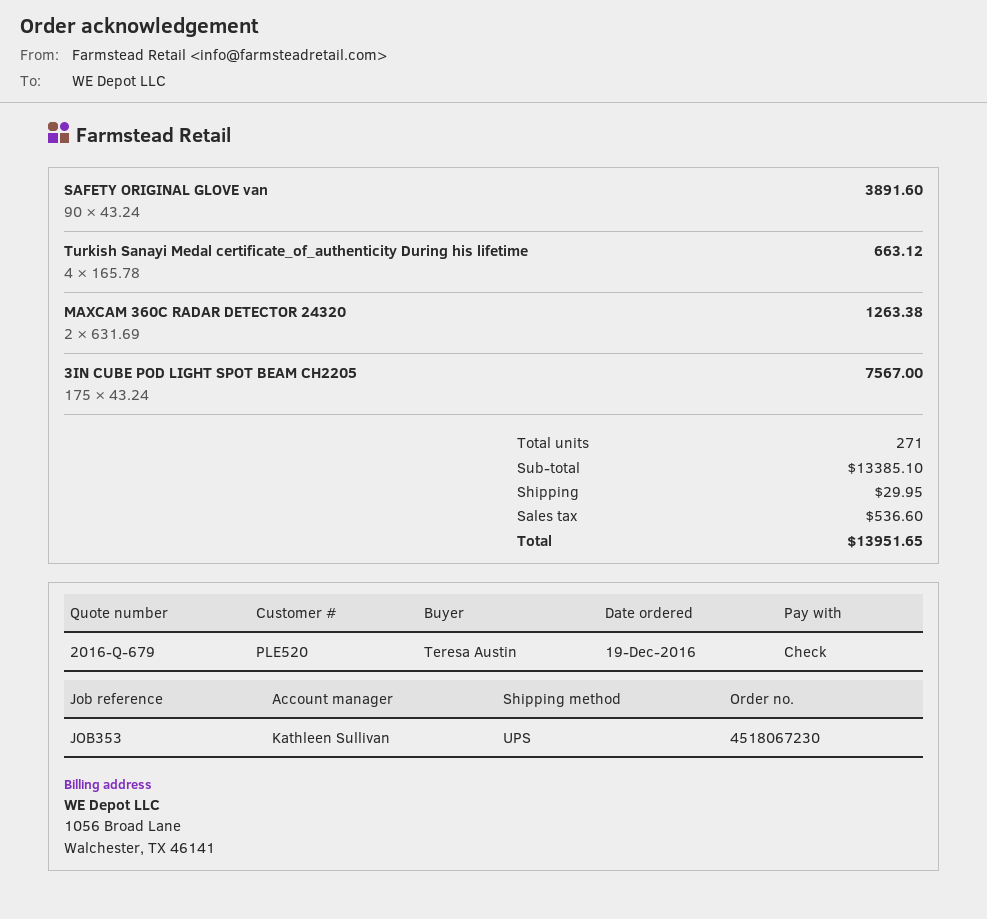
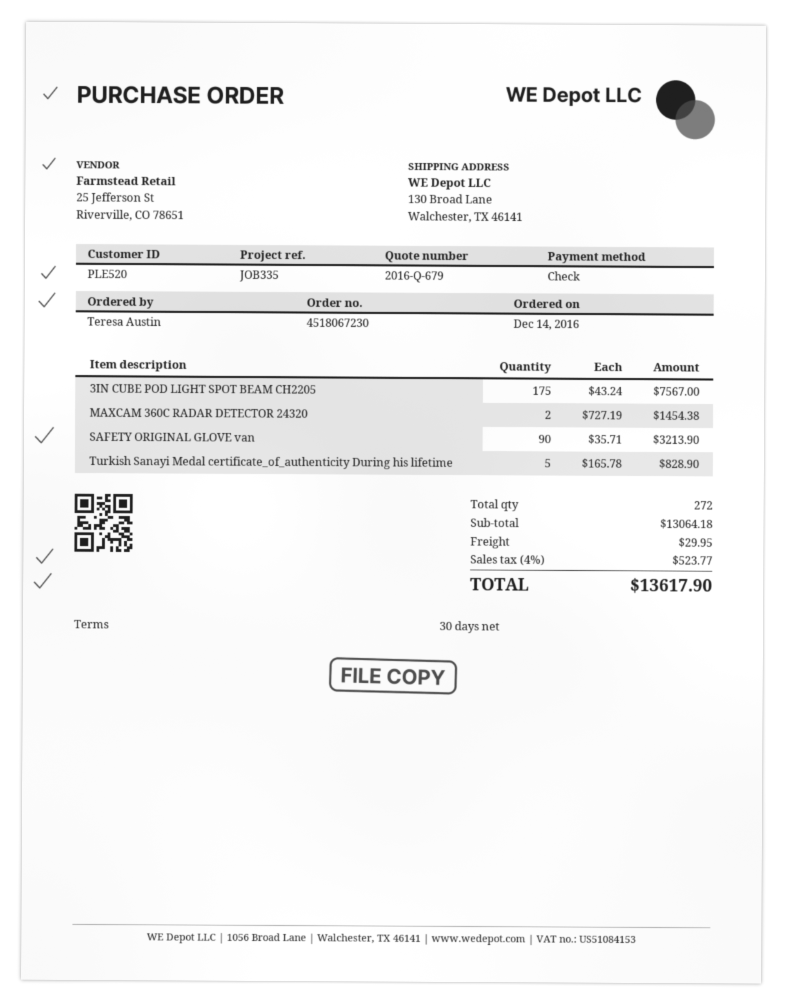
order date: 2016-12-19 -> 2016-12-14
reference: JOB353 -> JOB335
SAFETY ORIGINAL GLOVE van: 90 x 43.24 = 3891.60 -> 90 x 35.71 = 3213.90
Turkish Sanayi Medal certificate_of_authenticity During his lifetime: 4 x 165.78 = 663.12 -> 5 x 165.78 = 828.90
MAXCAM 360C RADAR DETECTOR 24320: 2 x 631.69 = 1263.38 -> 2 x 727.19 = 1454.38
total quantity: 271 -> 272
subtotal: 13385.10 -> 13064.18
tax: 536.60 -> 523.77
total: 13951.65 -> 13617.90

